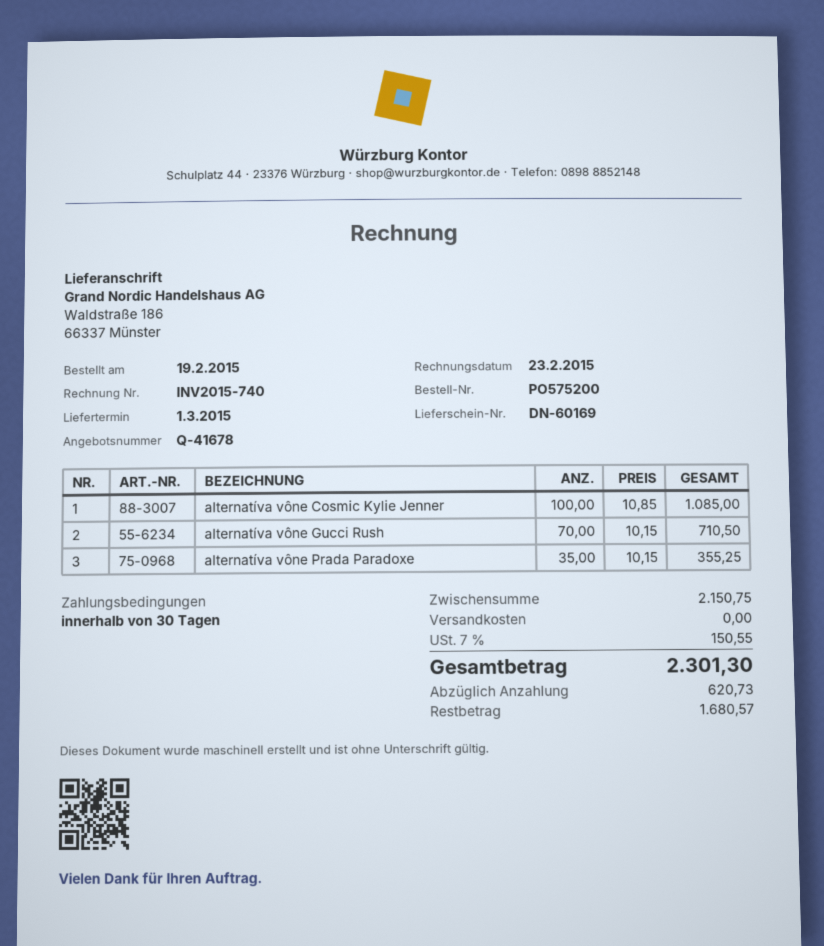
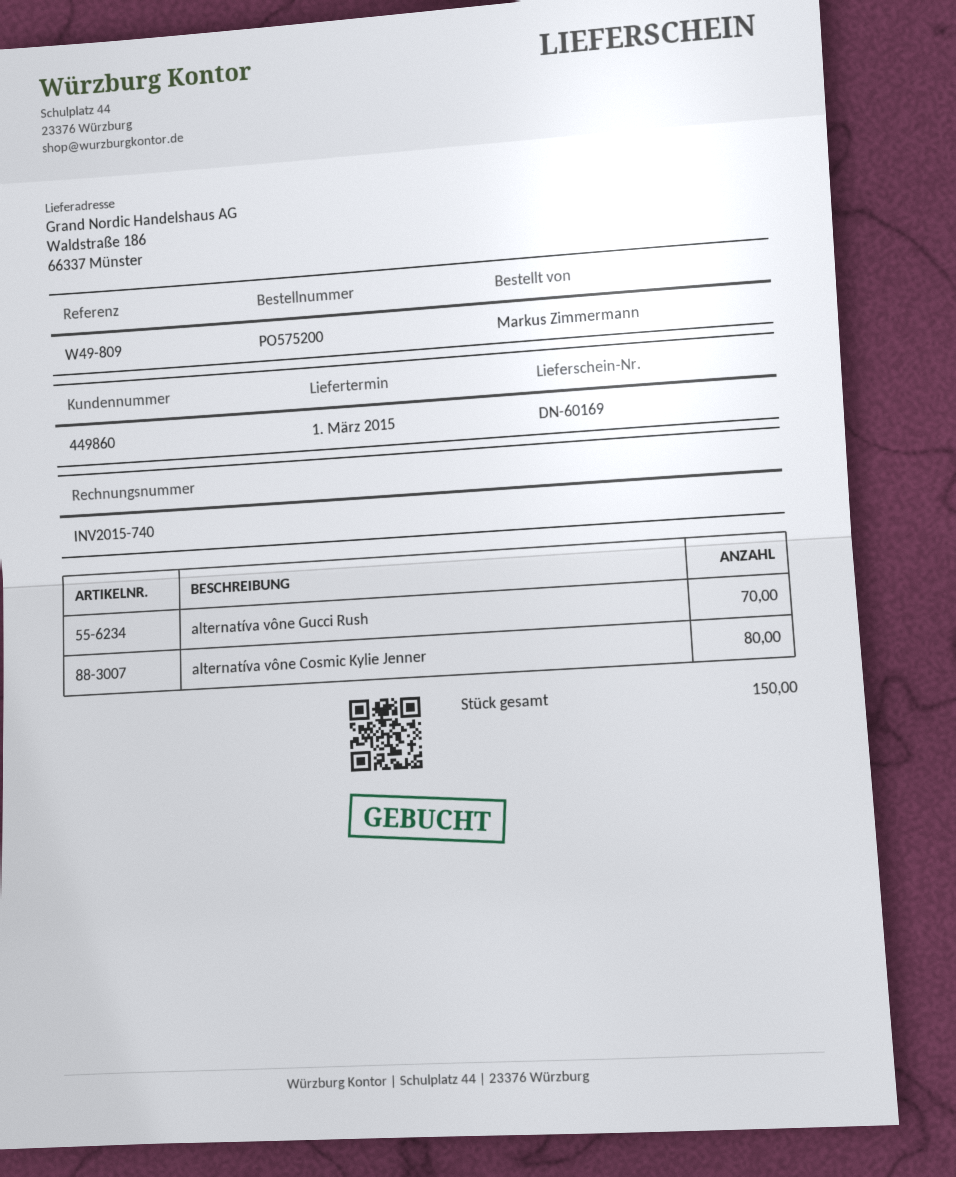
alternatíva vône Cosmic Kylie Jenner: 100 -> 80
alternatíva vône Prada Paradoxe: 35 -> none

